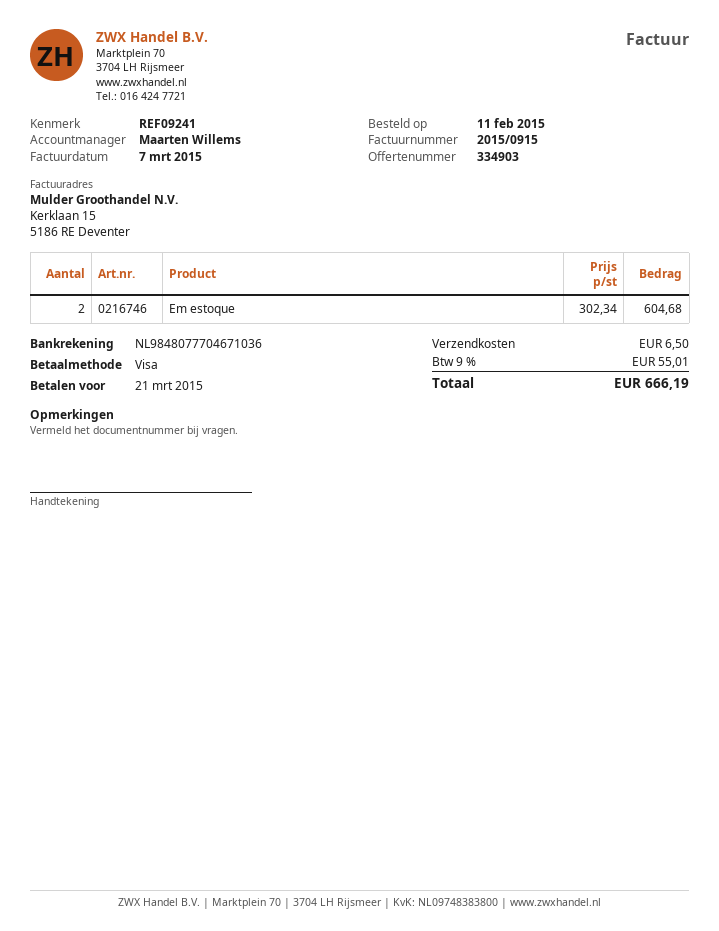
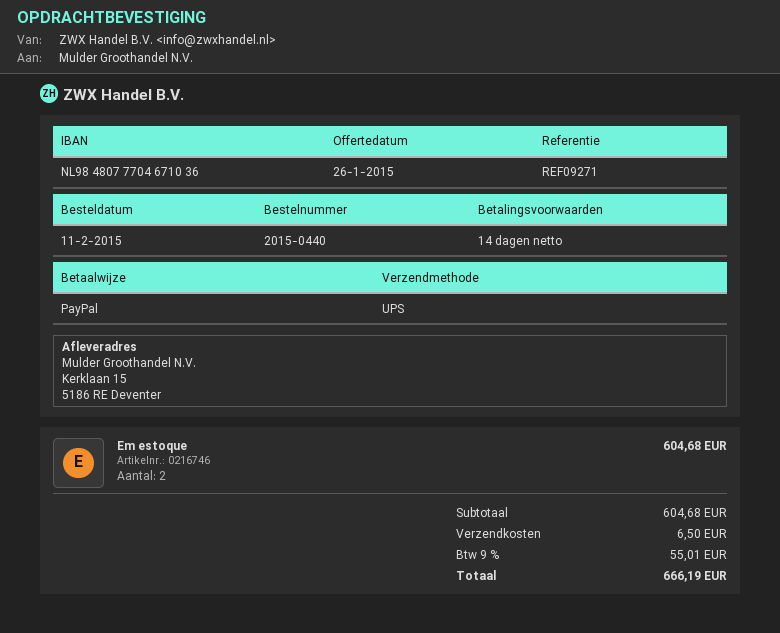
reference: REF09241 -> REF09271
payment method: Visa -> PayPal

